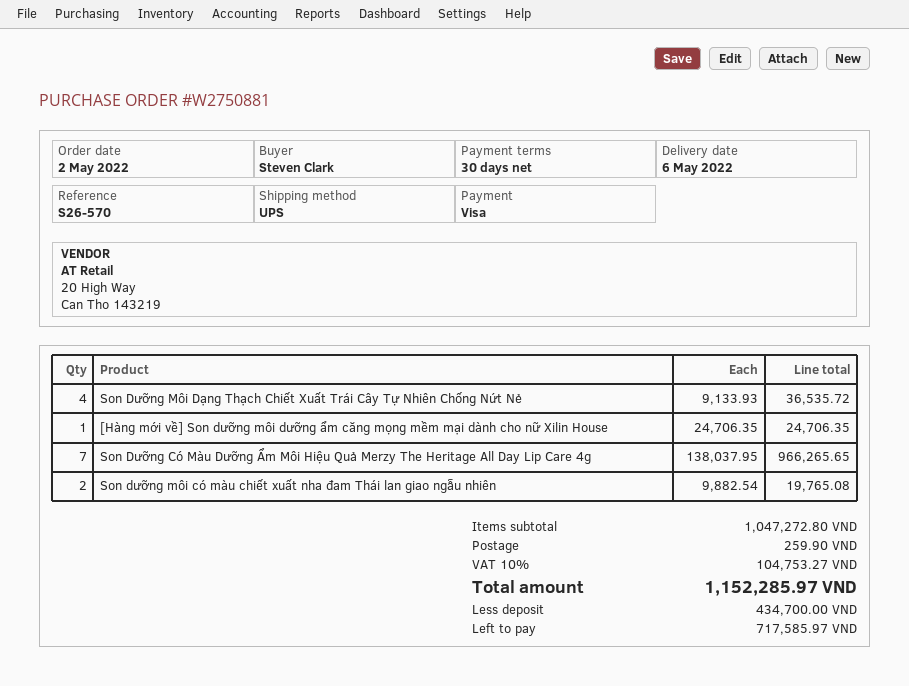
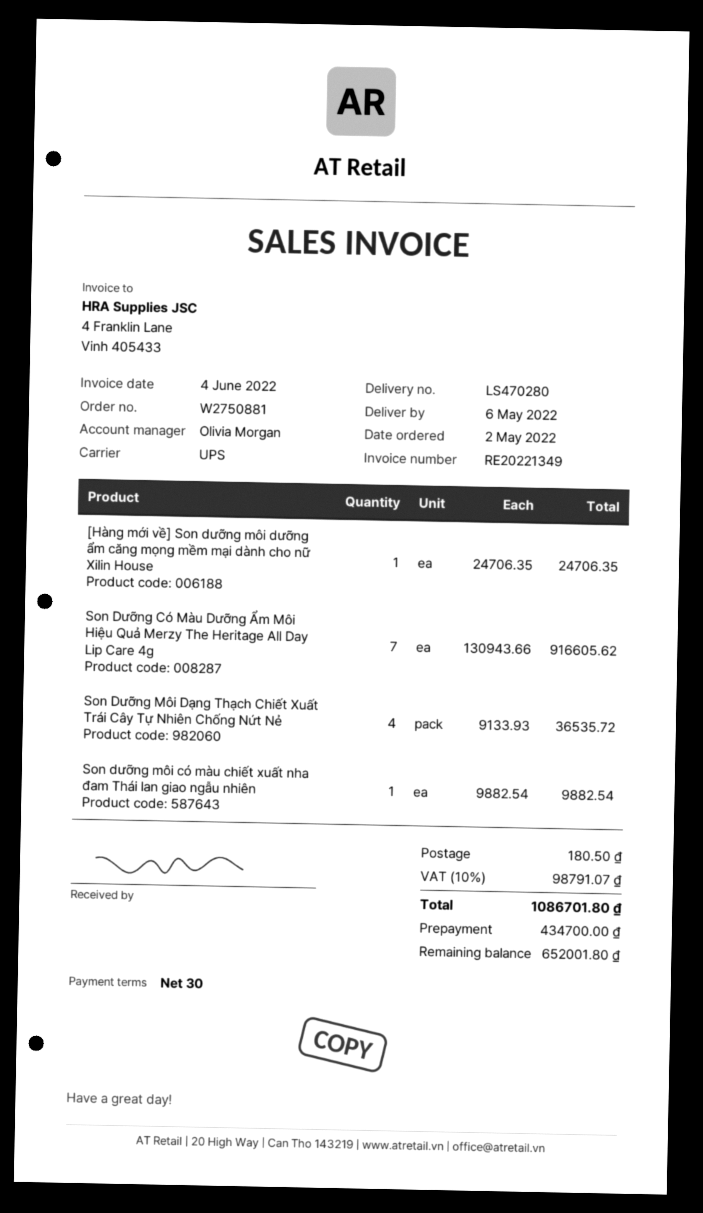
Son Dưỡng Có Màu Dưỡng Ẩm Môi Hiệu Quả Merzy The Heritage All Day Lip Care 4g: 7 x 138037.95 = 966265.65 -> 7 x 130943.66 = 916605.62
Son dưỡng môi có màu chiết xuất nha đam Thái lan giao ngẫu nhiên: 2 x 9882.54 = 19765.08 -> 1 x 9882.54 = 9882.54
shipping: 259.90 -> 180.50
tax: 10% = 104753.27 -> 10% = 98791.07
total: 1152285.97 -> 1086701.80
balance: 717585.97 -> 652001.80

